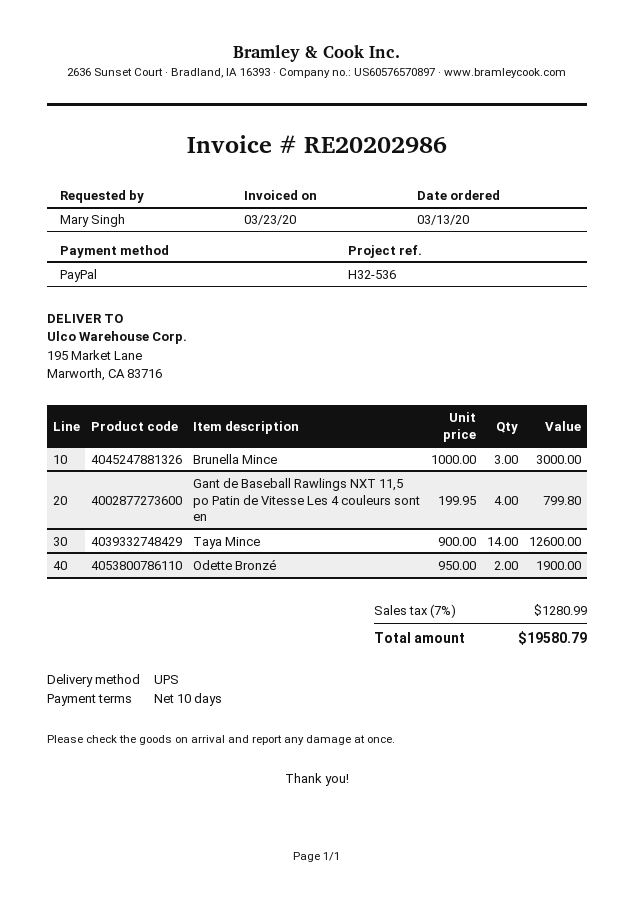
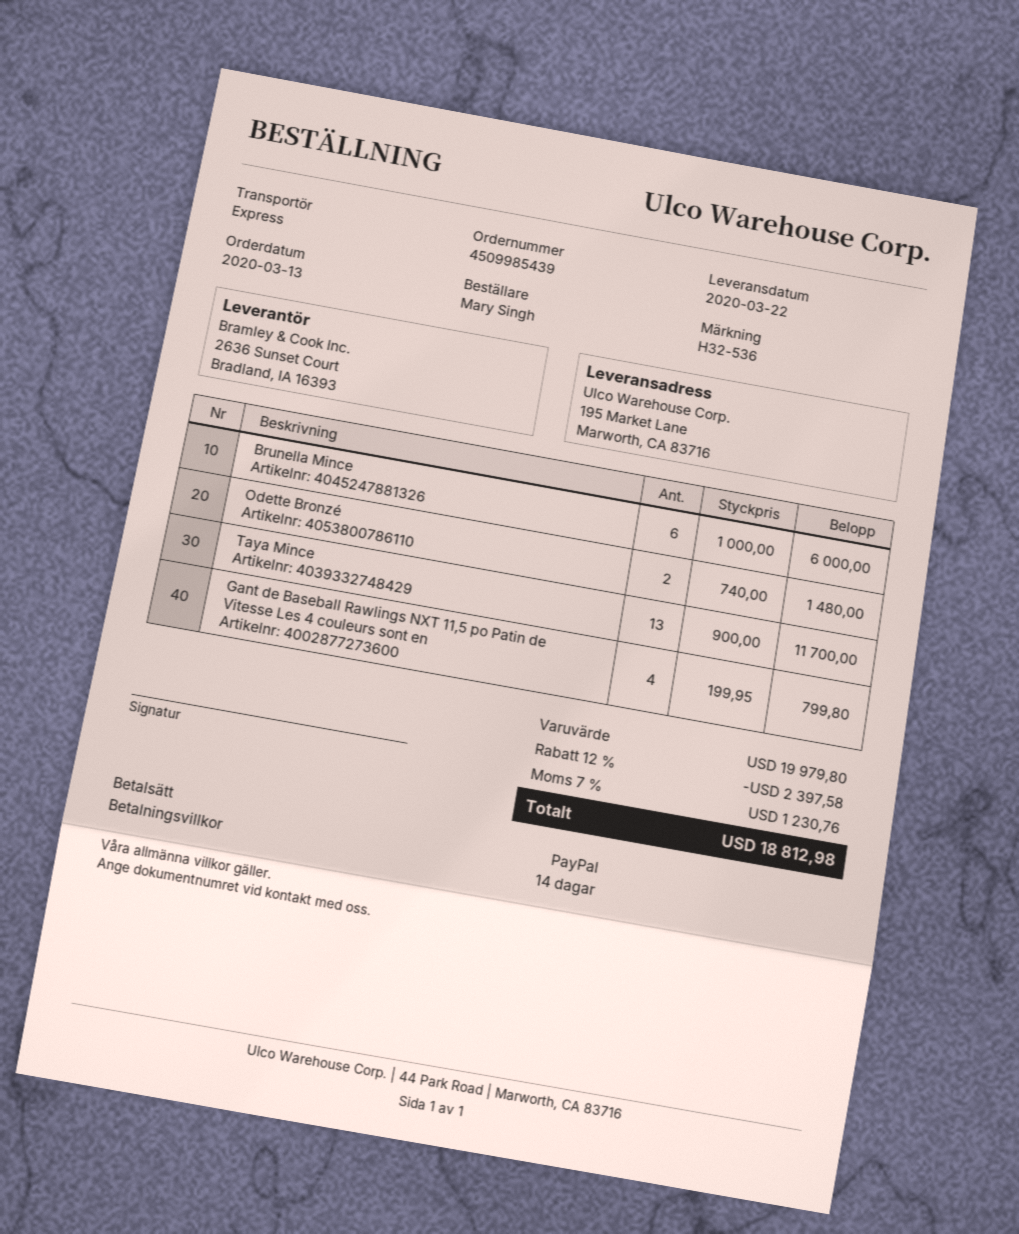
payment terms: 10 days -> 14 days
shipping method: UPS -> express
Brunella Mince: 3 x 1000.00 = 3000.00 -> 6 x 1000.00 = 6000.00
Taya Mince: 14 x 900.00 = 12600.00 -> 13 x 900.00 = 11700.00
Odette Bronzé: 2 x 950.00 = 1900.00 -> 2 x 740.00 = 1480.00
discount: none -> 12% = 2397.58
tax: 7% = 1280.99 -> 7% = 1230.76
total: 19580.79 -> 18812.98

